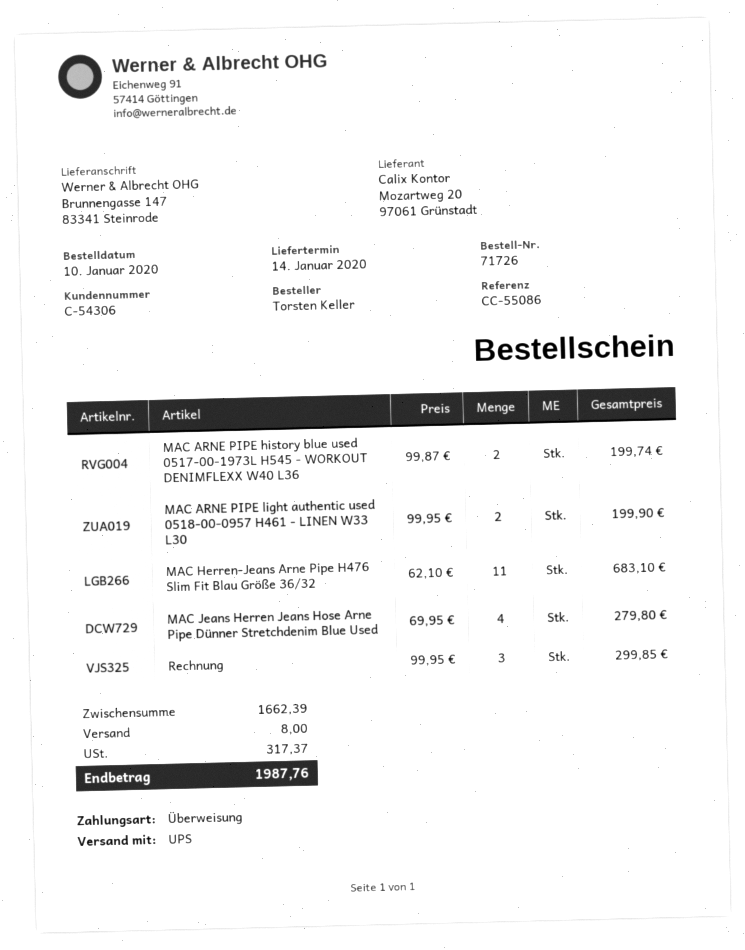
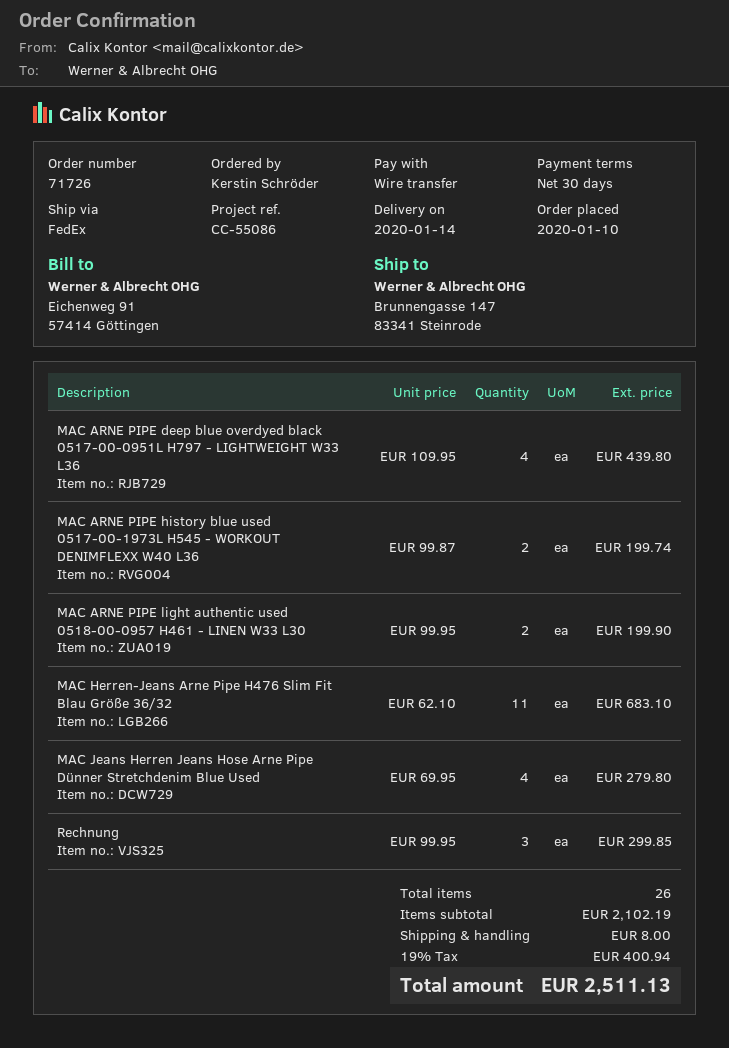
ordered by: Torsten Keller -> Kerstin Schröder
shipping method: UPS -> FedEx
MAC ARNE PIPE deep blue overdyed black 0517-00-0951L H797 - LIGHTWEIGHT W33 L36: none -> 4 x 109.95 = 439.80
subtotal: 1662.39 -> 2102.19
tax: 317.37 -> 400.94
total: 1987.76 -> 2511.13

